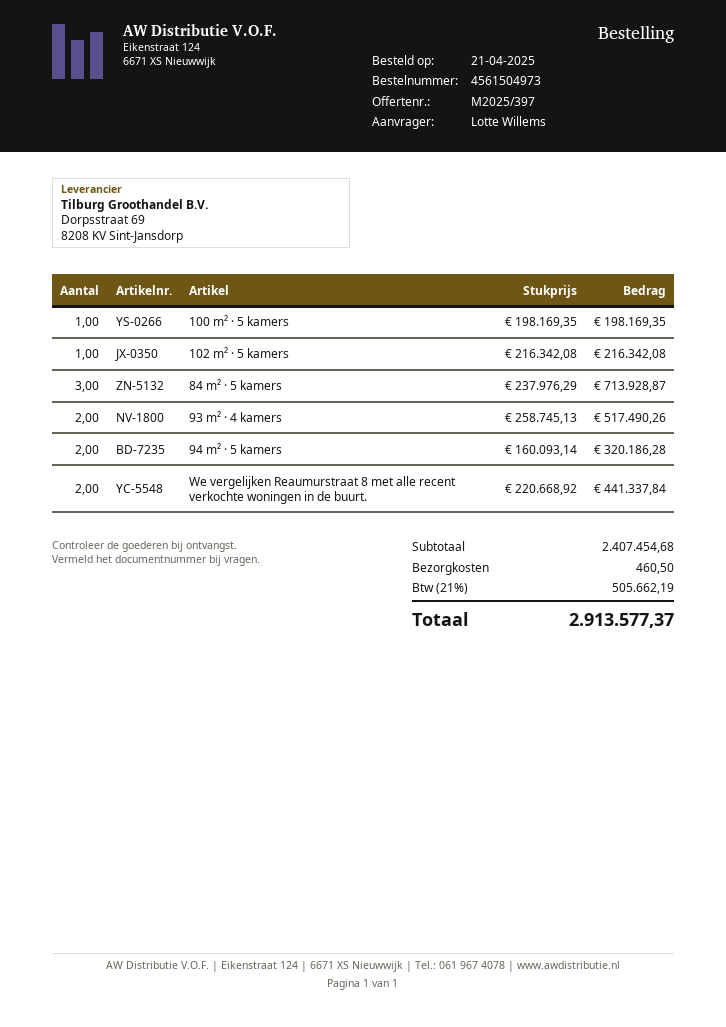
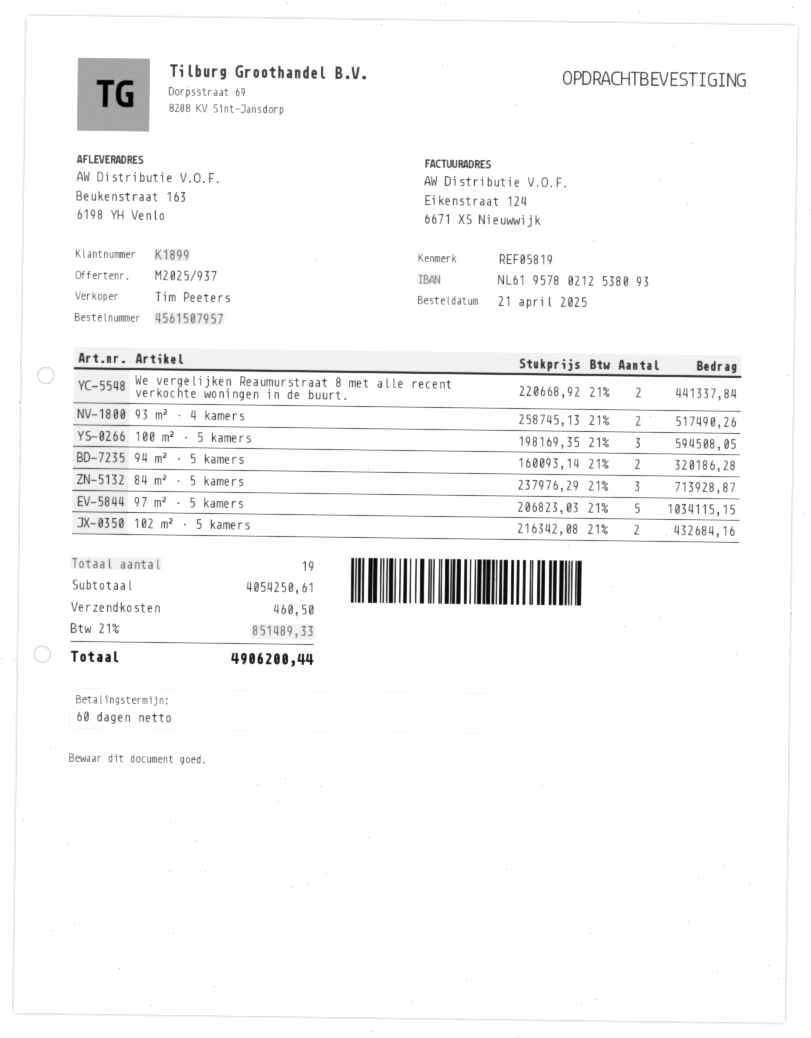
quote number: M2025/397 -> M2025/937
order number: 4561504973 -> 4561507957
100 m² · 5 kamers: 1 x 198169.35 = 198169.35 -> 3 x 198169.35 = 594508.05
102 m² · 5 kamers: 1 x 216342.08 = 216342.08 -> 2 x 216342.08 = 432684.16
97 m² · 5 kamers: none -> 5 x 206823.03 = 1034115.15
subtotal: 2407454.68 -> 4054250.61
tax: 21% = 505662.19 -> 21% = 851489.33
total: 2913577.37 -> 4906200.44

